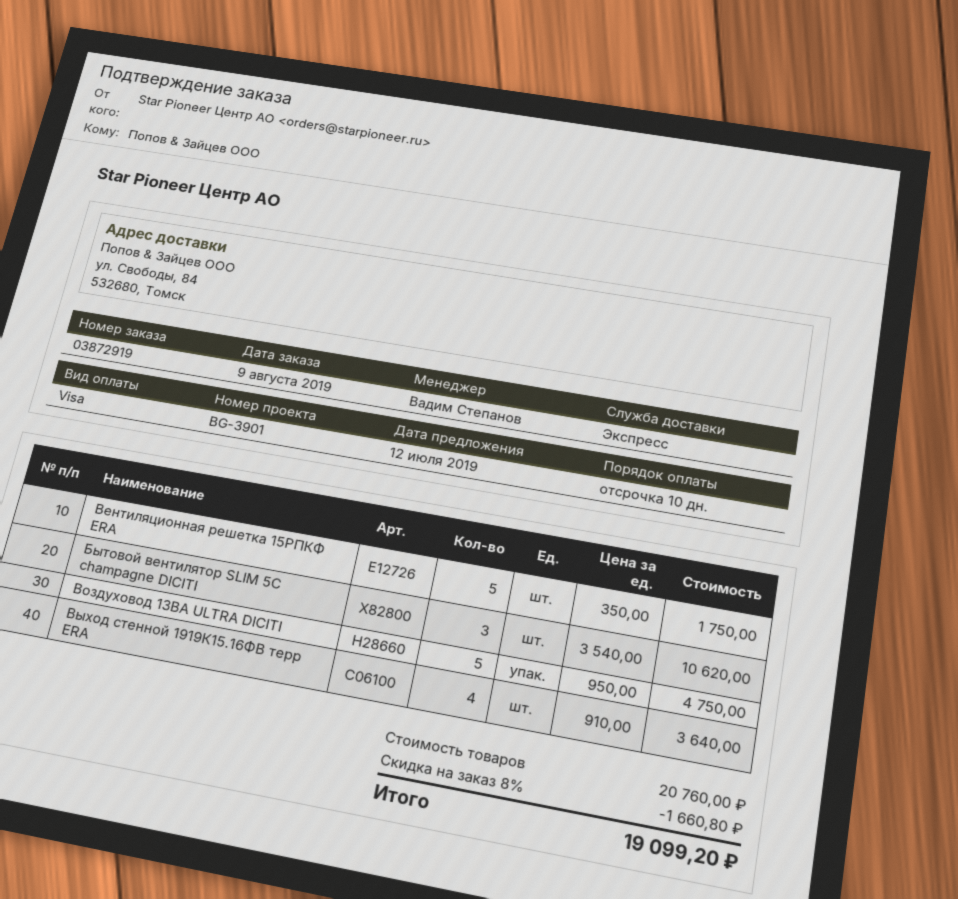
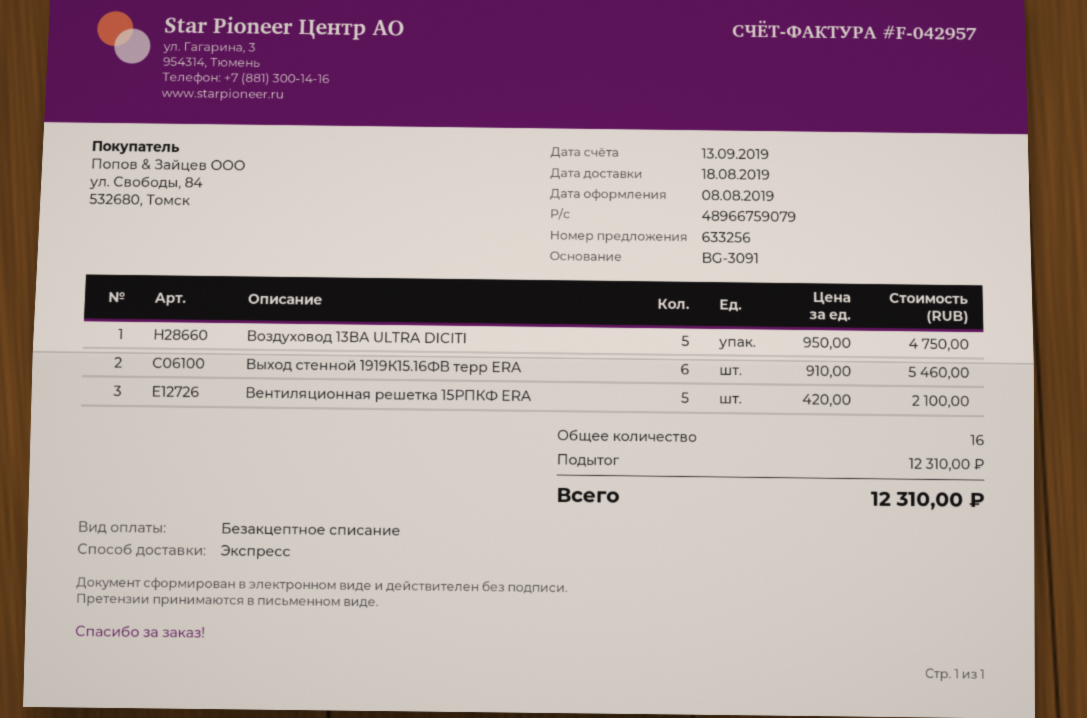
order date: 2019-08-09 -> 2019-08-08
reference: BG-3901 -> BG-3091
payment method: Visa -> direct debit
Вентиляционная решетка 15РПКФ ERA: 5 x 350.00 = 1750.00 -> 5 x 420.00 = 2100.00
Бытовой вентилятор SLIM 5C champagne DICITI: 3 x 3540.00 = 10620.00 -> none
Выход стенной 1919К15.16ФВ терр ERA: 4 x 910.00 = 3640.00 -> 6 x 910.00 = 5460.00
subtotal: 20760.00 -> 12310.00
discount: 8% = 1660.80 -> none
total: 19099.20 -> 12310.00

